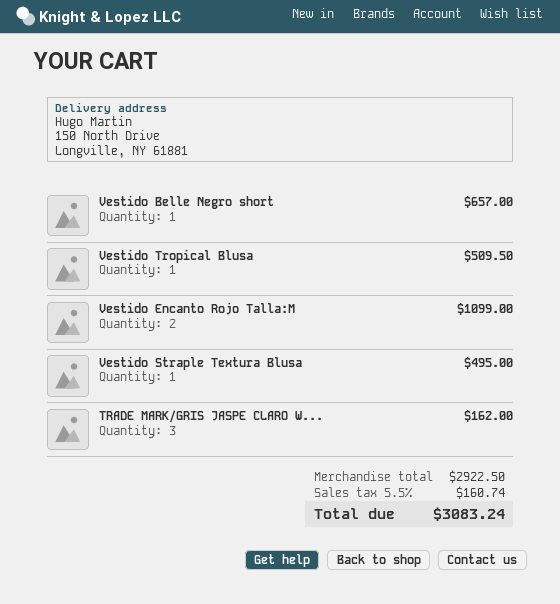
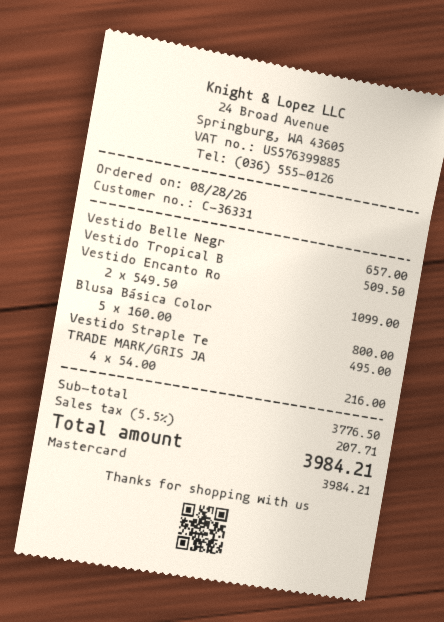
TRADE MARK/GRIS JASPE CLARO W...: 3 for 162.00 -> 4 for 216.00
Blusa Básica Color: none -> 5 for 800.00
subtotal: 2922.50 -> 3776.50
tax: 5.5% = 160.74 -> 5.5% = 207.71
total: 3083.24 -> 3984.21

